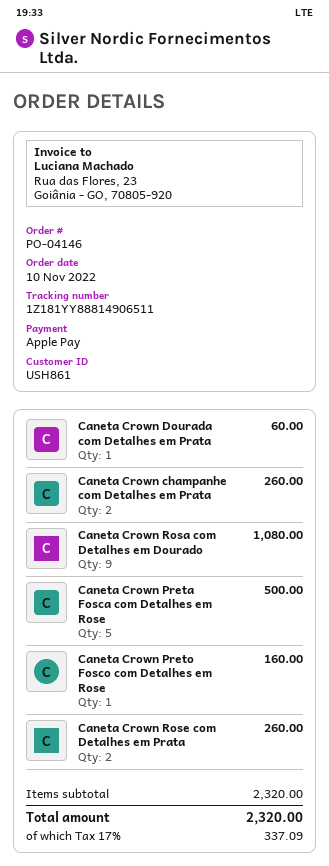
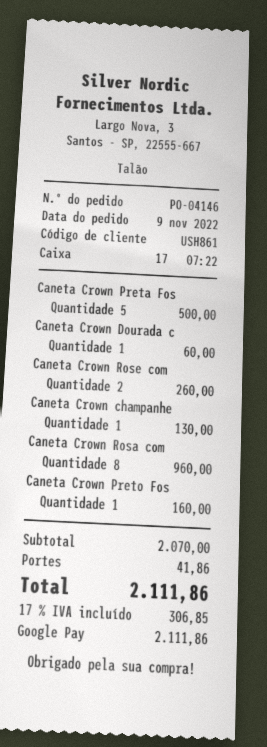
order date: 2022-11-10 -> 2022-11-09
payment method: Apple Pay -> Google Pay
Caneta Crown champanhe com Detalhes em Prata: 2 for 260.00 -> 1 for 130.00
Caneta Crown Rosa com Detalhes em Dourado: 9 for 1080.00 -> 8 for 960.00
subtotal: 2320.00 -> 2070.00
shipping: none -> 41.86
tax: 17% = 337.09 -> 17% = 306.85
total: 2320.00 -> 2111.86

